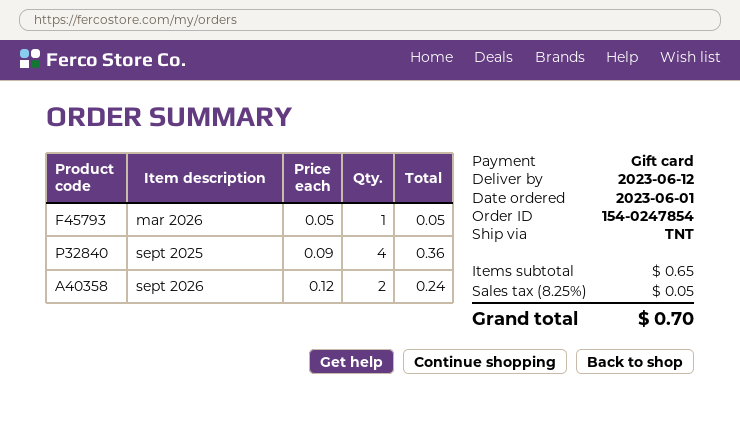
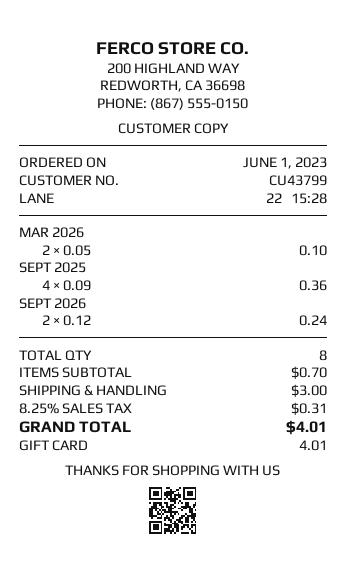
mar 2026: 1 x 0.05 = 0.05 -> 2 x 0.05 = 0.10
subtotal: 0.65 -> 0.70
shipping: none -> 3.00
tax: 8.25% = 0.05 -> 8.25% = 0.31
total: 0.70 -> 4.01

